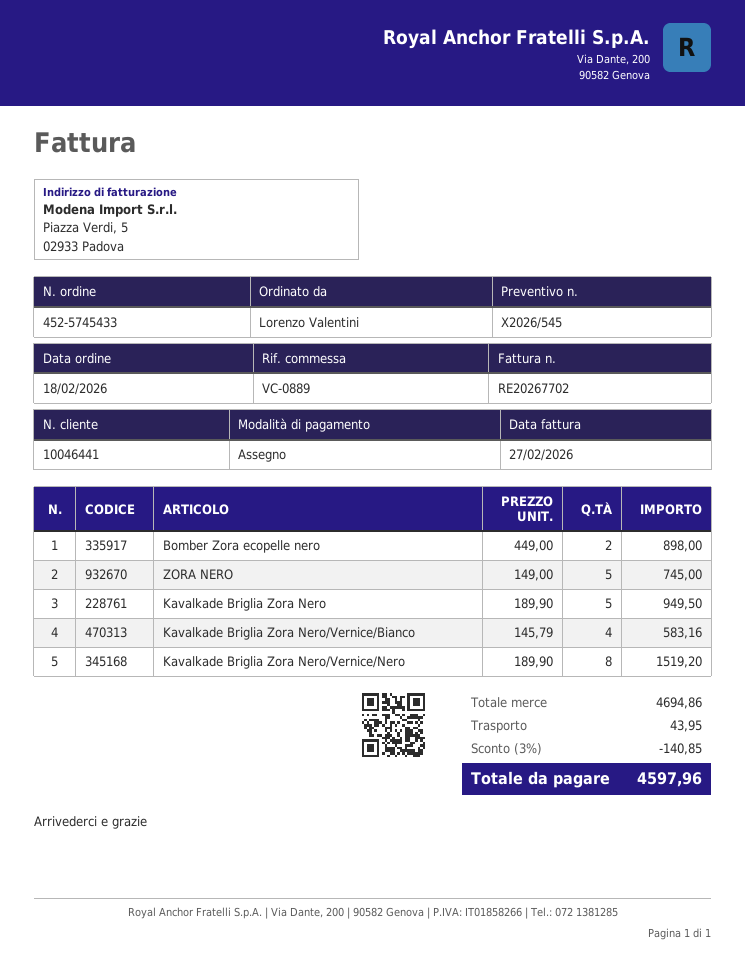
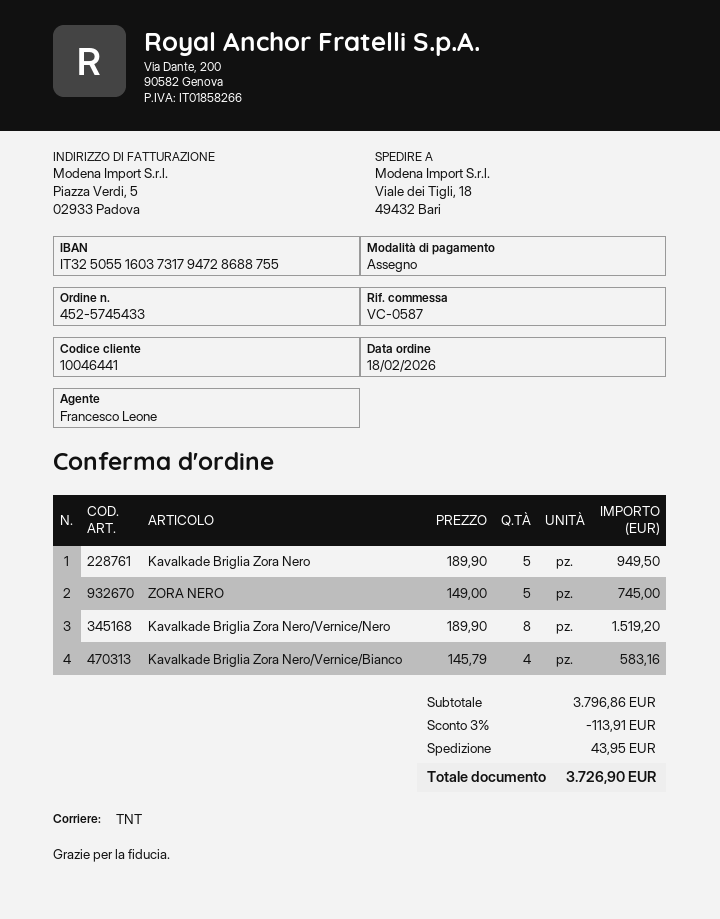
reference: VC-0889 -> VC-0587
Bomber Zora ecopelle nero: 2 x 449.00 = 898.00 -> none
subtotal: 4694.86 -> 3796.86
discount: 3% = 140.85 -> 3% = 113.91
total: 4597.96 -> 3726.90

